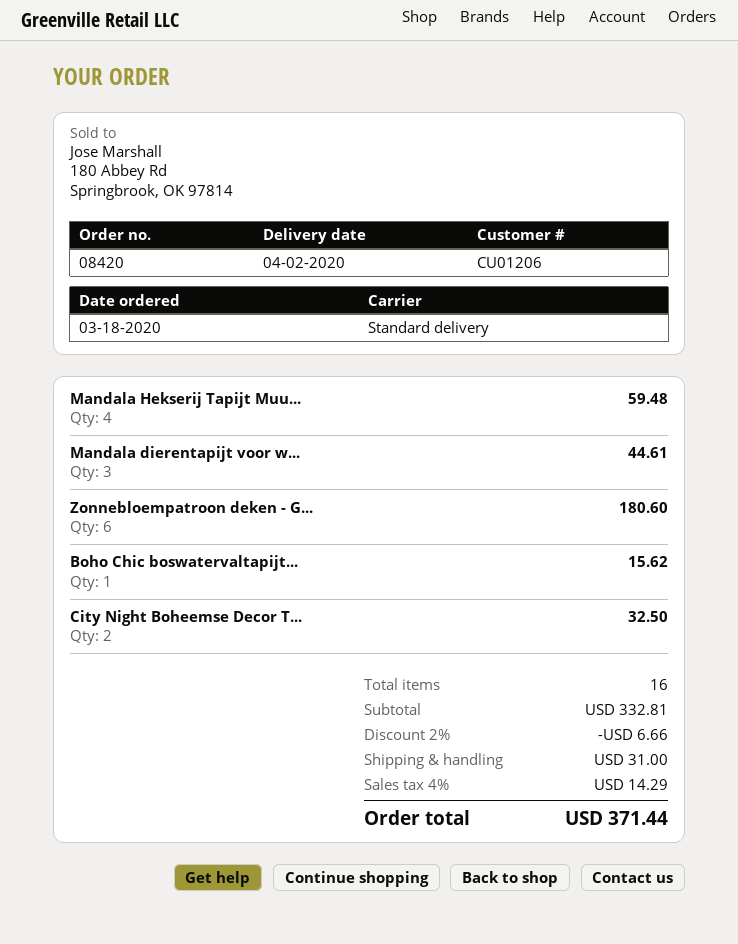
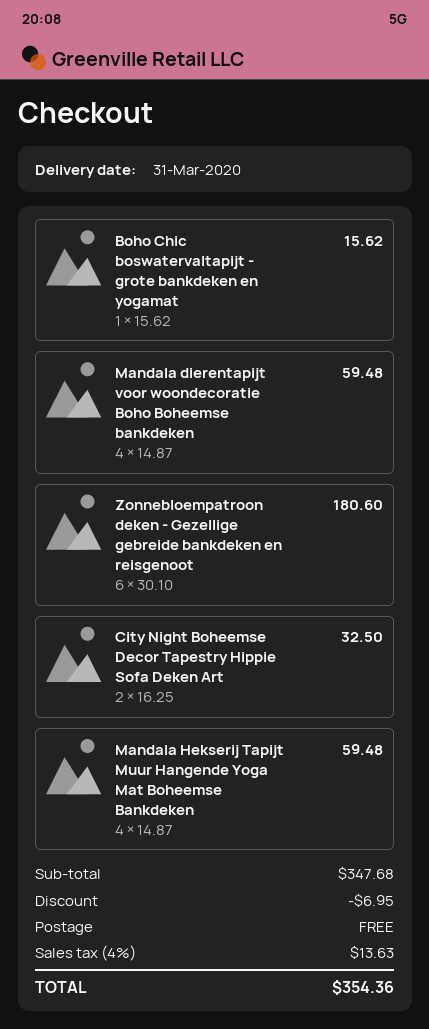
delivery date: 2020-04-02 -> 2020-03-31
Mandala dierentapijt voor w...: 3 for 44.61 -> 4 for 59.48
subtotal: 332.81 -> 347.68
discount: 6.66 -> 6.95
shipping: 31.00 -> 0.00
tax: 4% = 14.29 -> 4% = 13.63
total: 371.44 -> 354.36

